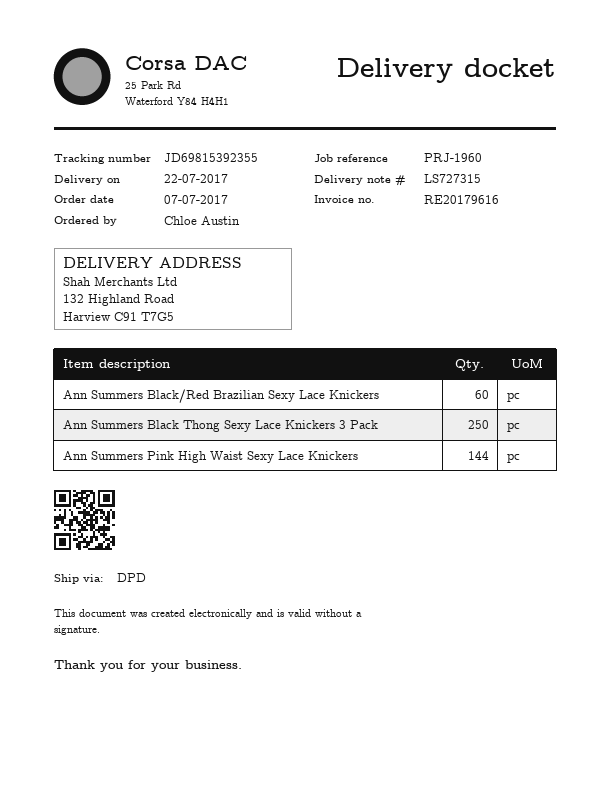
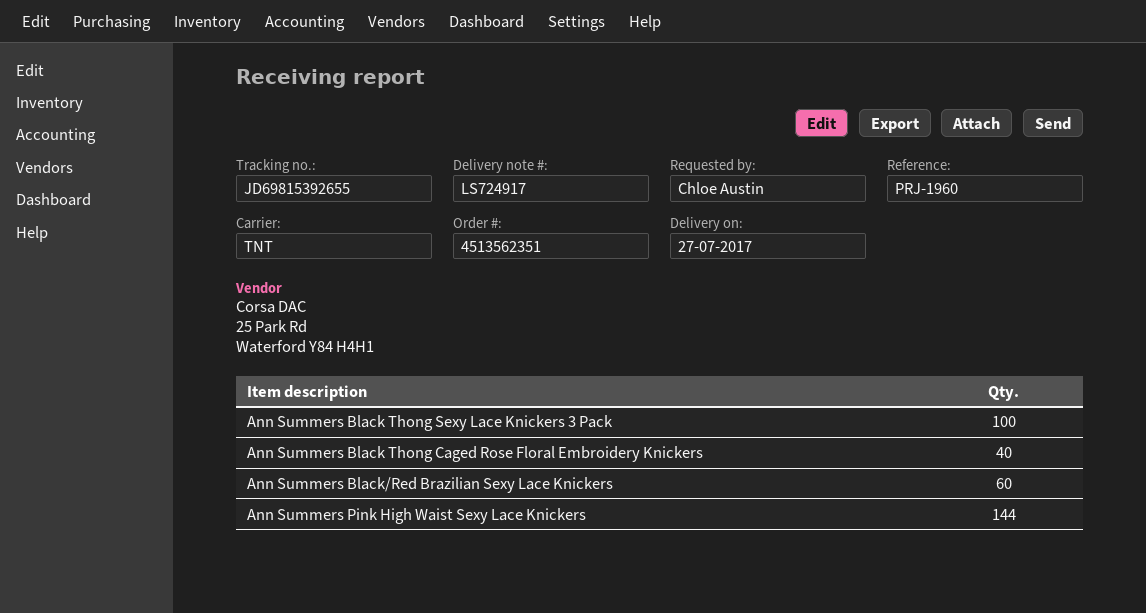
delivery note number: LS727315 -> LS724917
delivery date: 2017-07-22 -> 2017-07-27
shipping method: DPD -> TNT
tracking number: JD69815392355 -> JD69815392655
Ann Summers Black Thong Sexy Lace Knickers 3 Pack: 250 -> 100
Ann Summers Black Thong Caged Rose Floral Embroidery Knickers: none -> 40

